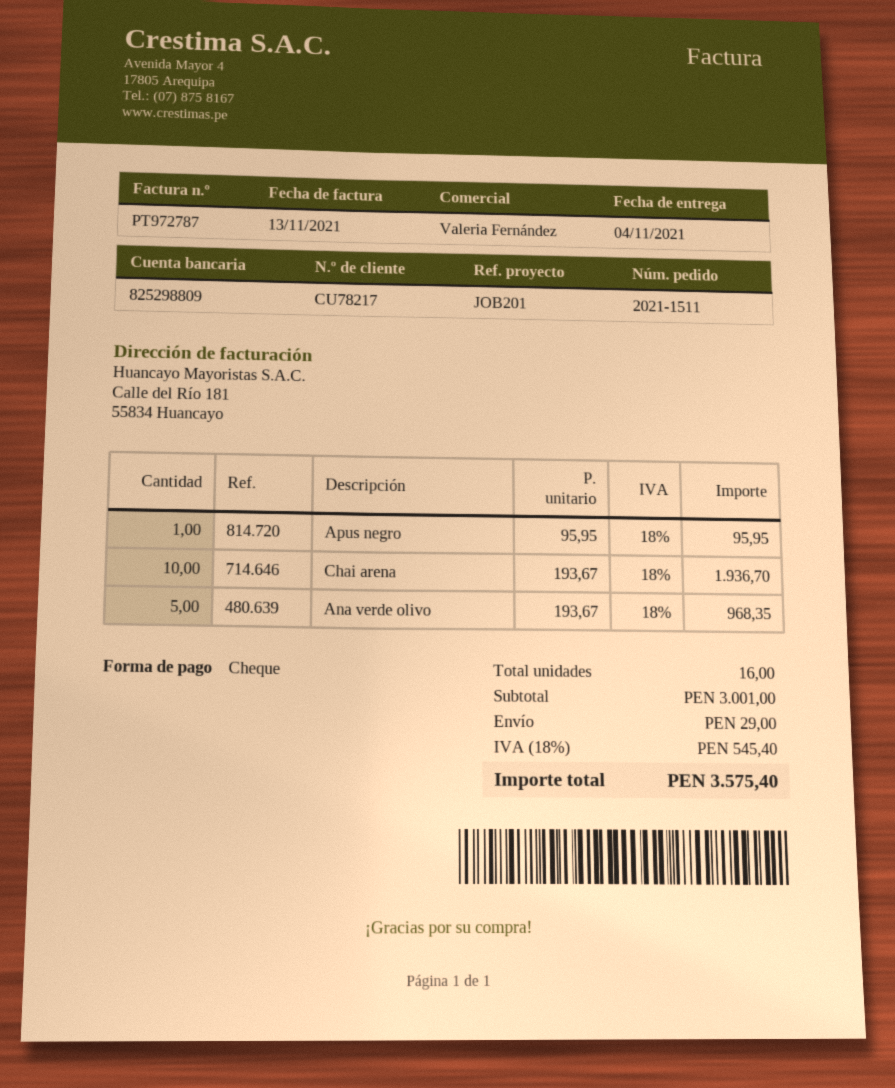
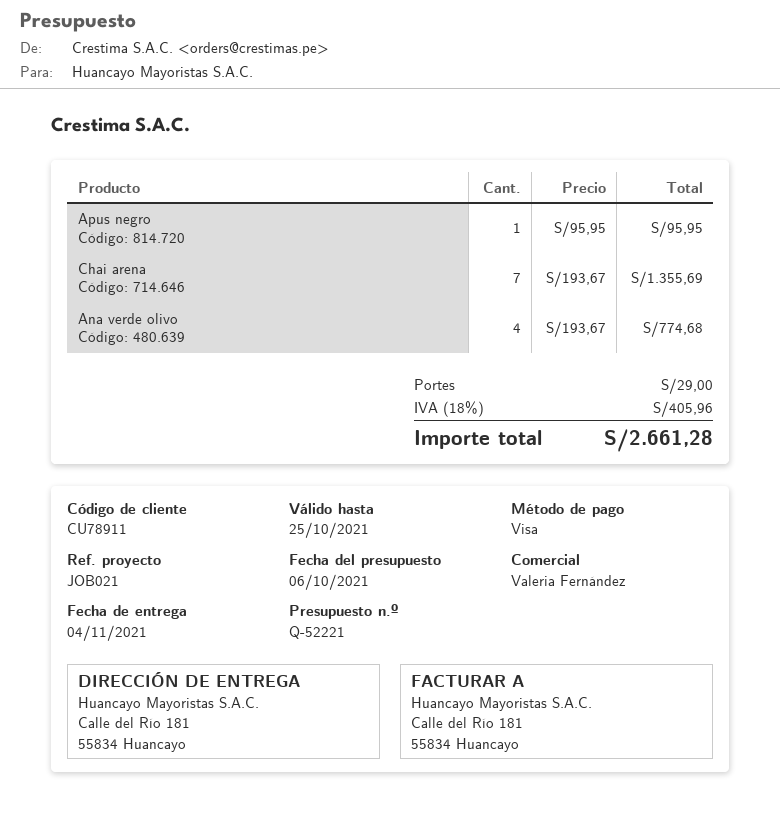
customer number: CU78217 -> CU78911
reference: JOB201 -> JOB021
payment method: cheque -> Visa
Chai arena: 10 x 193.67 = 1936.70 -> 7 x 193.67 = 1355.69
Ana verde olivo: 5 x 193.67 = 968.35 -> 4 x 193.67 = 774.68
tax: 18% = 545.40 -> 18% = 405.96
total: 3575.40 -> 2661.28

